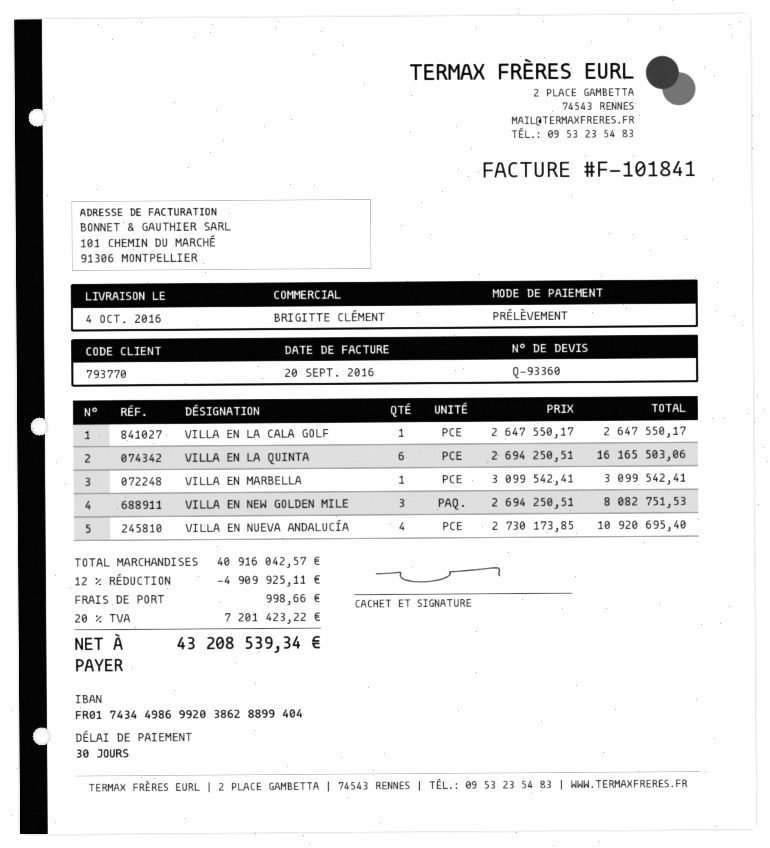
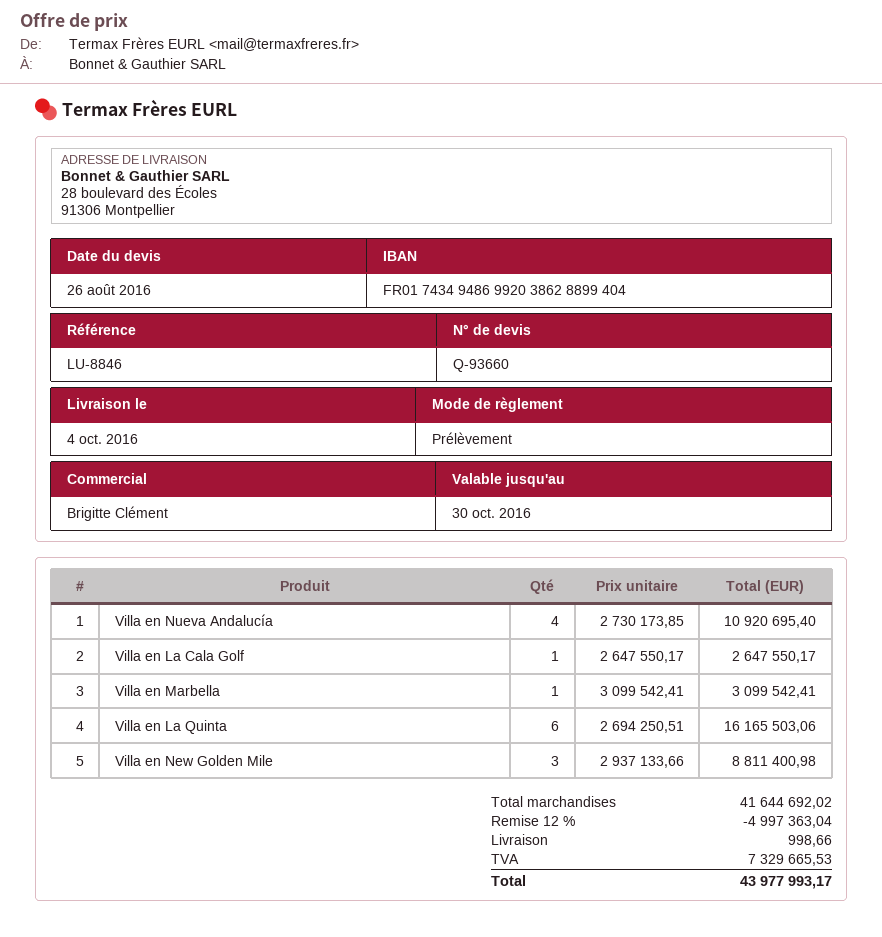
quote number: Q-93360 -> Q-93660
bank account: FR0174344986992038628899404 -> FR0174349486992038628899404
VILLA EN NEW GOLDEN MILE: 3 x 2694250.51 = 8082751.53 -> 3 x 2937133.66 = 8811400.98
subtotal: 40916042.57 -> 41644692.02
discount: 12% = 4909925.11 -> 12% = 4997363.04
tax: 7201423.22 -> 7329665.53
total: 43208539.34 -> 43977993.17

